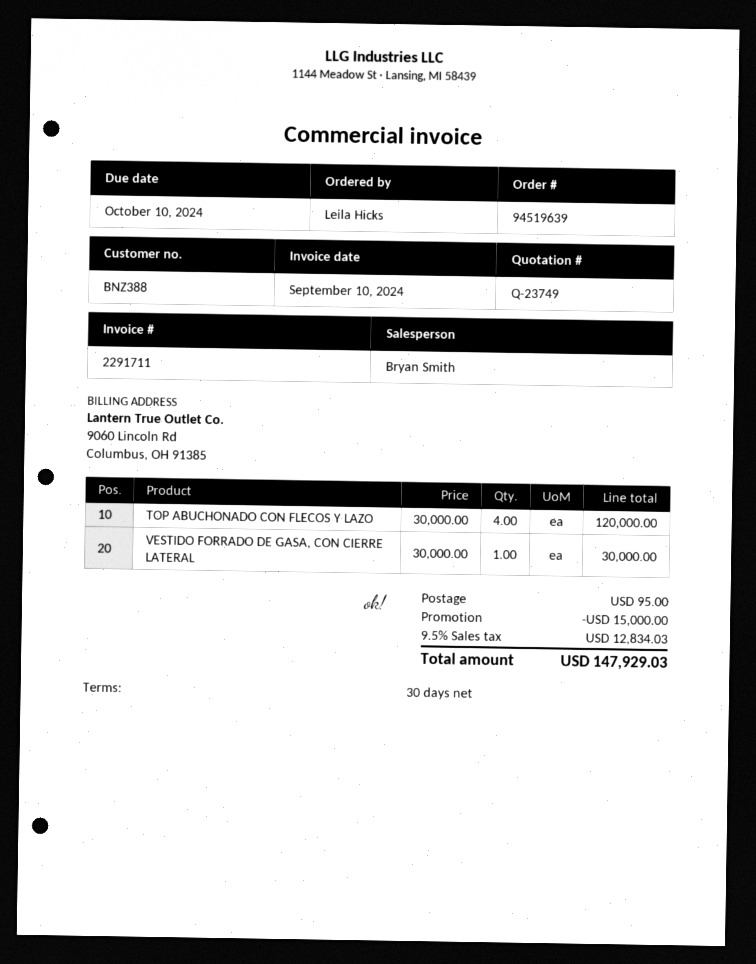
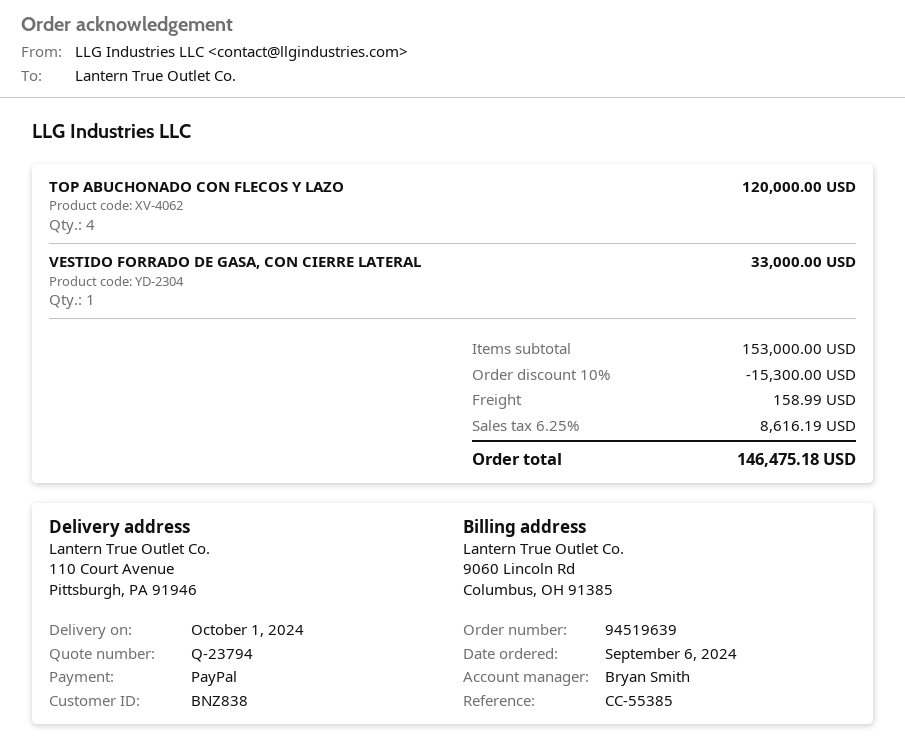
quote number: Q-23749 -> Q-23794
customer number: BNZ388 -> BNZ838
VESTIDO FORRADO DE GASA, CON CIERRE LATERAL: 1 for 30000.00 -> 1 for 33000.00
discount: 15000.00 -> 15300.00
shipping: 95.00 -> 158.99
tax: 9.5% = 12834.03 -> 6.25% = 8616.19
total: 147929.03 -> 146475.18

